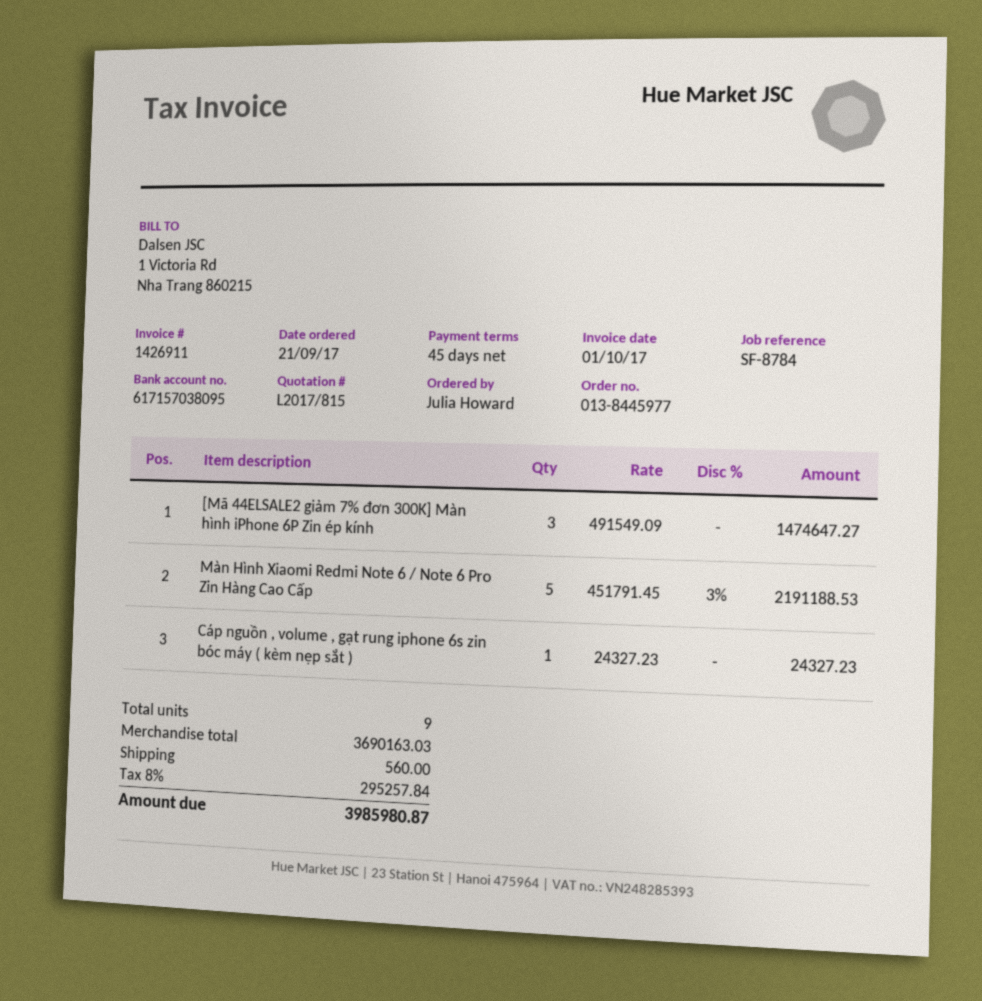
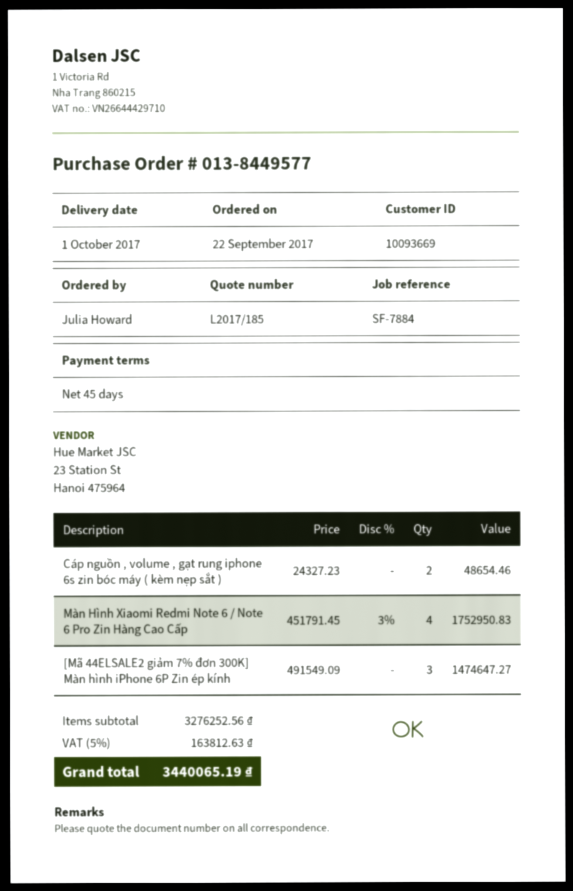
quote number: L2017/815 -> L2017/185
order number: 013-8445977 -> 013-8449577
order date: 2017-09-21 -> 2017-09-22
reference: SF-8784 -> SF-7884
Màn Hình Xiaomi Redmi Note 6 / Note 6 Pro Zin Hàng Cao Cấp: 5 x 451791.45 - 3% = 2191188.53 -> 4 x 451791.45 - 3% = 1752950.83
Cáp nguồn , volume , gạt rung iphone 6s zin bóc máy ( kèm nẹp sắt ): 1 x 24327.23 = 24327.23 -> 2 x 24327.23 = 48654.46
subtotal: 3690163.03 -> 3276252.56
shipping: 560.00 -> none
tax: 8% = 295257.84 -> 5% = 163812.63
total: 3985980.87 -> 3440065.19

